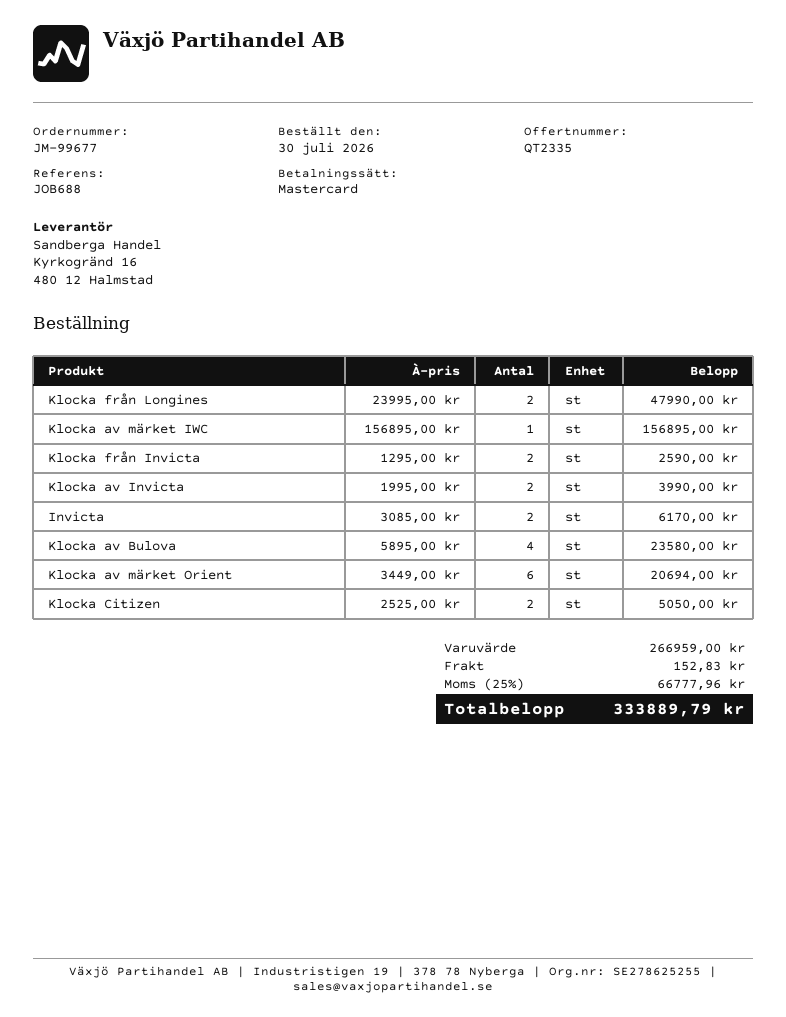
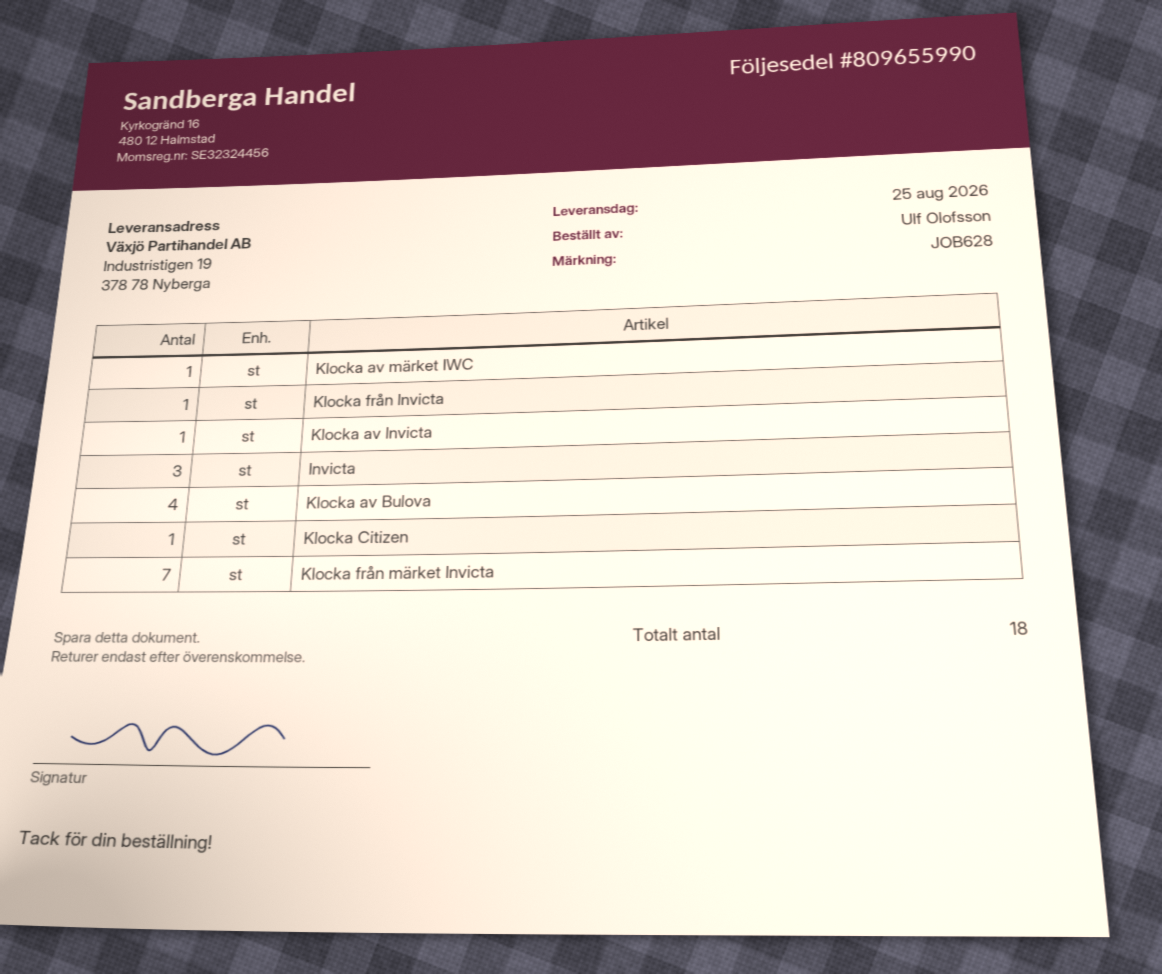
reference: JOB688 -> JOB628
Klocka från Longines: 2 -> none
Klocka från Invicta: 2 -> 1
Klocka av Invicta: 2 -> 1
Invicta: 2 -> 3
Klocka av märket Orient: 6 -> none
Klocka Citizen: 2 -> 1
Klocka från märket Invicta: none -> 7

